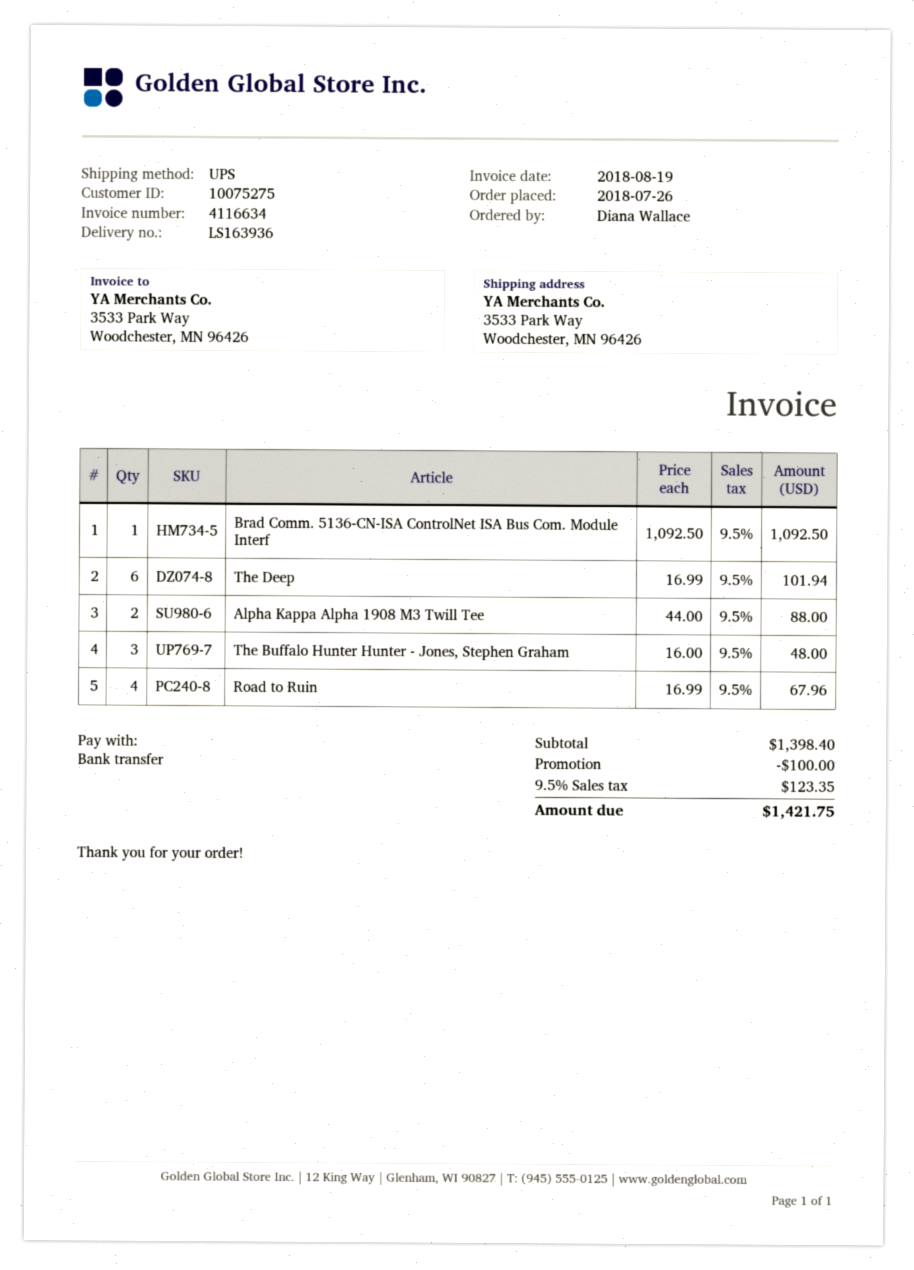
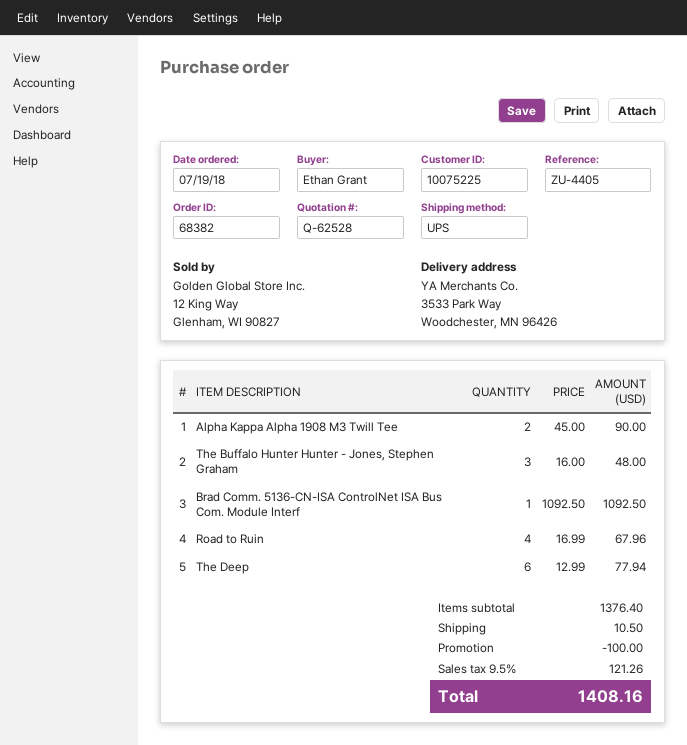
order date: 2018-07-26 -> 2018-07-19
customer number: 10075275 -> 10075225
ordered by: Diana Wallace -> Ethan Grant
The Deep: 6 x 16.99 = 101.94 -> 6 x 12.99 = 77.94
Alpha Kappa Alpha 1908 M3 Twill Tee: 2 x 44.00 = 88.00 -> 2 x 45.00 = 90.00
subtotal: 1398.40 -> 1376.40
shipping: none -> 10.50
tax: 9.5% = 123.35 -> 9.5% = 121.26
total: 1421.75 -> 1408.16

